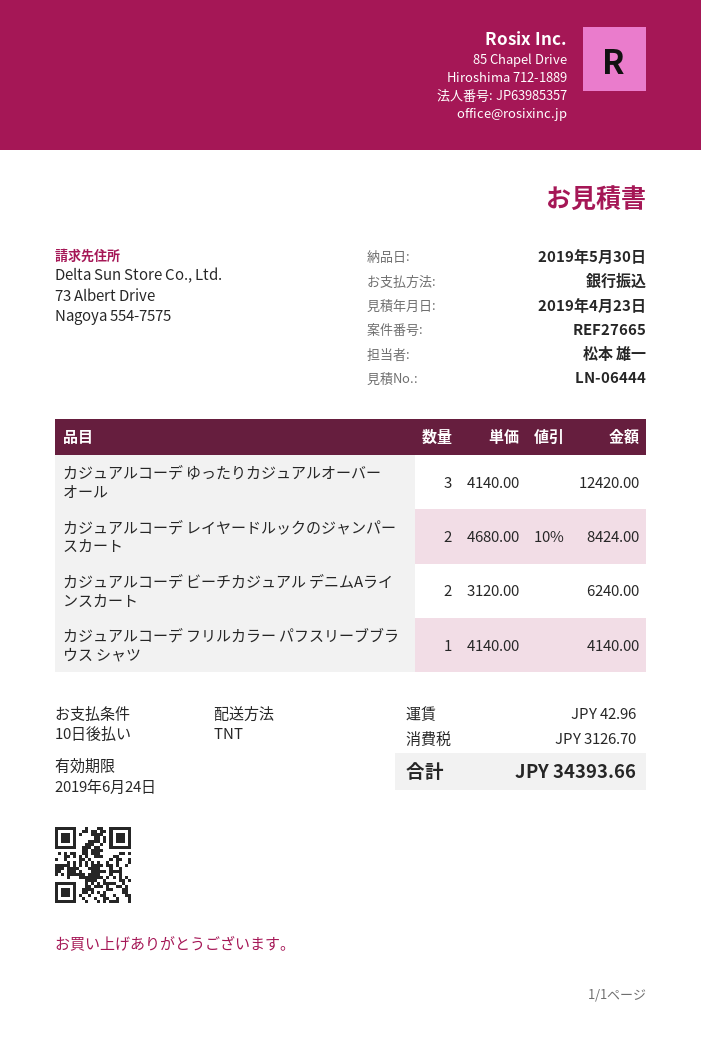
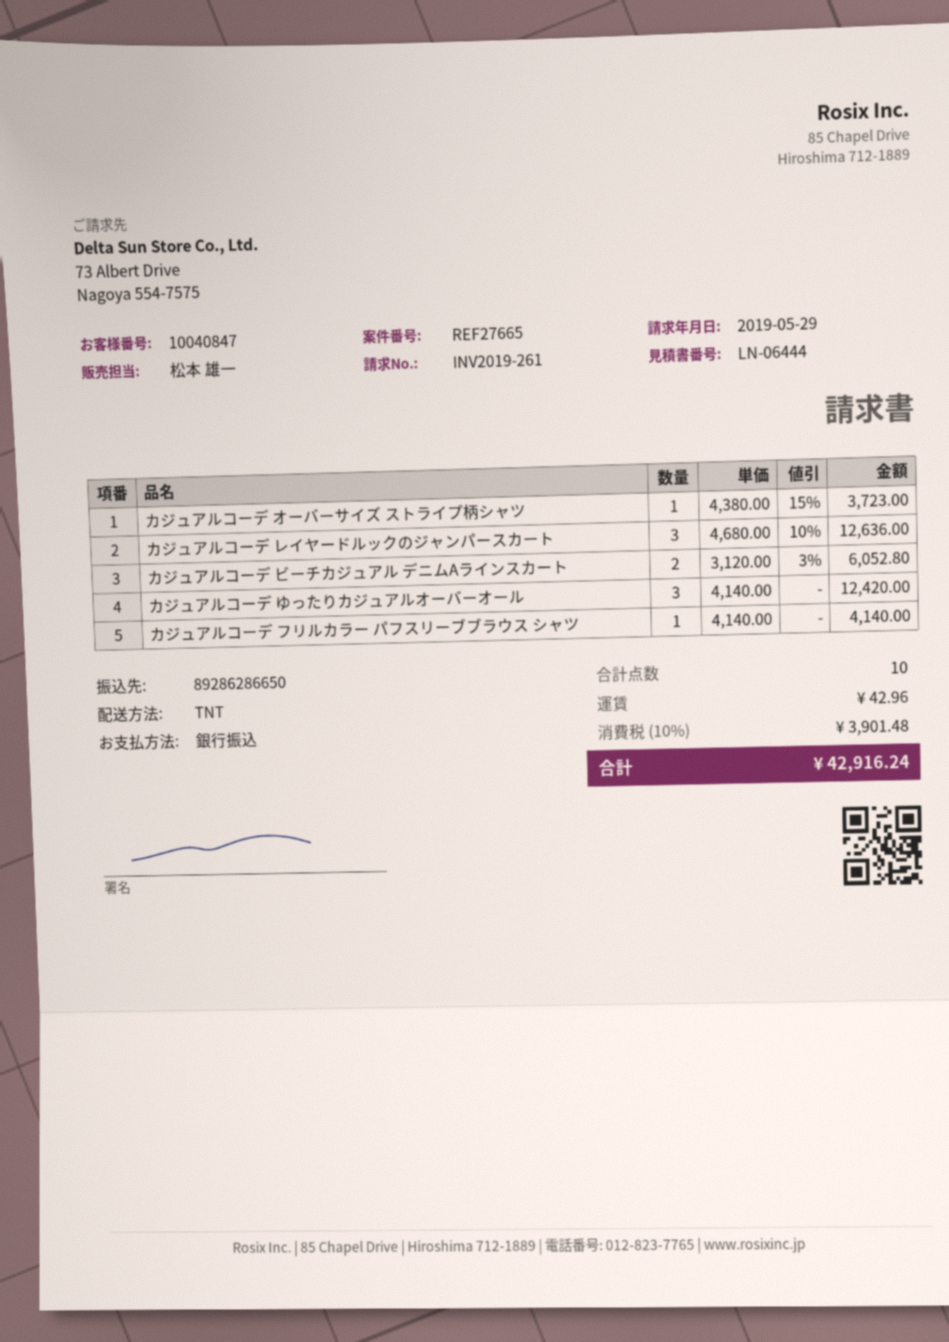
カジュアルコーデ レイヤードルックのジャンパースカート: 2 x 4680.00 - 10% = 8424.00 -> 3 x 4680.00 - 10% = 12636.00
カジュアルコーデ ビーチカジュアル デニムAラインスカート: 2 x 3120.00 = 6240.00 -> 2 x 3120.00 - 3% = 6052.80
カジュアルコーデ オーバーサイズ ストライプ柄シャツ: none -> 1 x 4380.00 - 15% = 3723.00
tax: 3126.70 -> 3901.48
total: 34393.66 -> 42916.24

